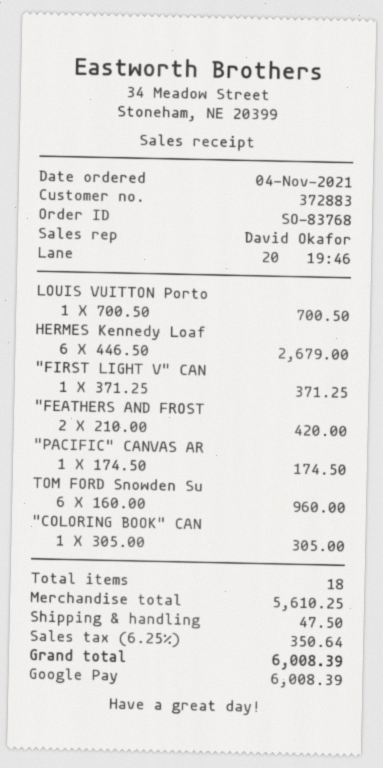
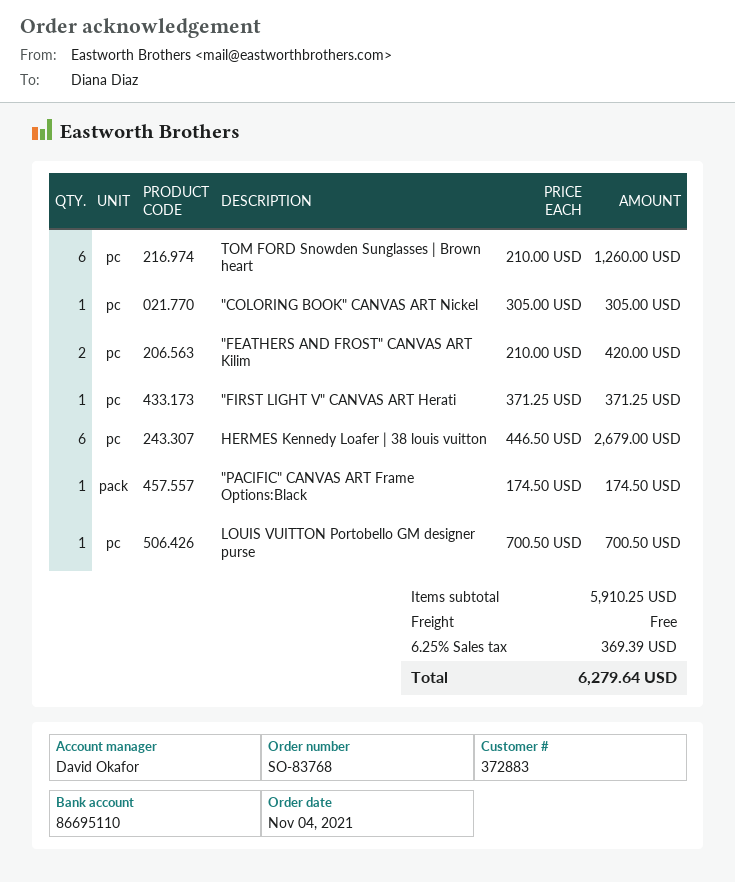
TOM FORD Snowden Su: 6 x 160.00 = 960.00 -> 6 x 210.00 = 1260.00
subtotal: 5610.25 -> 5910.25
shipping: 47.50 -> 0.00
tax: 6.25% = 350.64 -> 6.25% = 369.39
total: 6008.39 -> 6279.64

